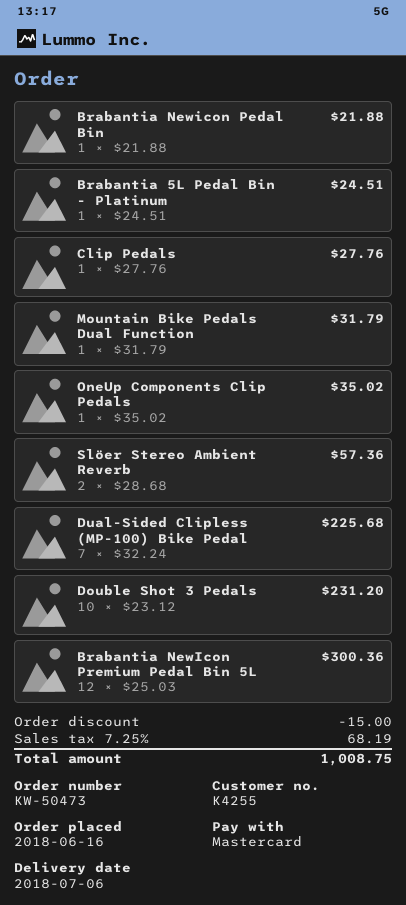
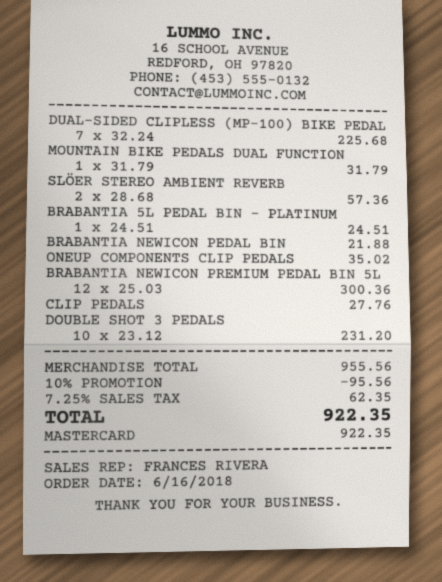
discount: 15.00 -> 95.56
tax: 7.25% = 68.19 -> 7.25% = 62.35
total: 1008.75 -> 922.35

